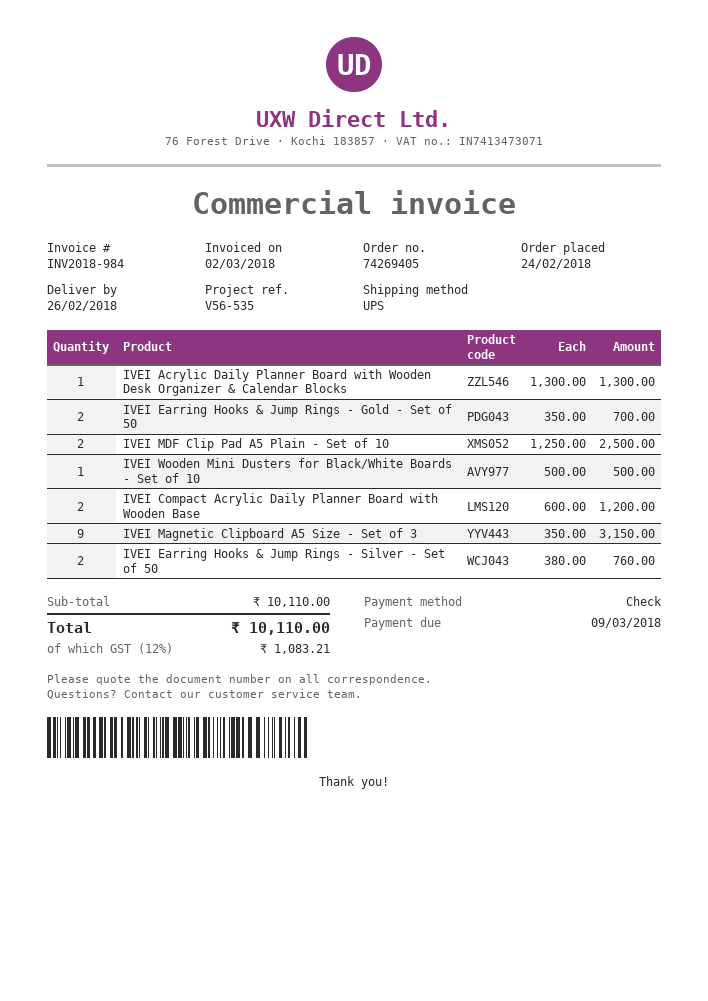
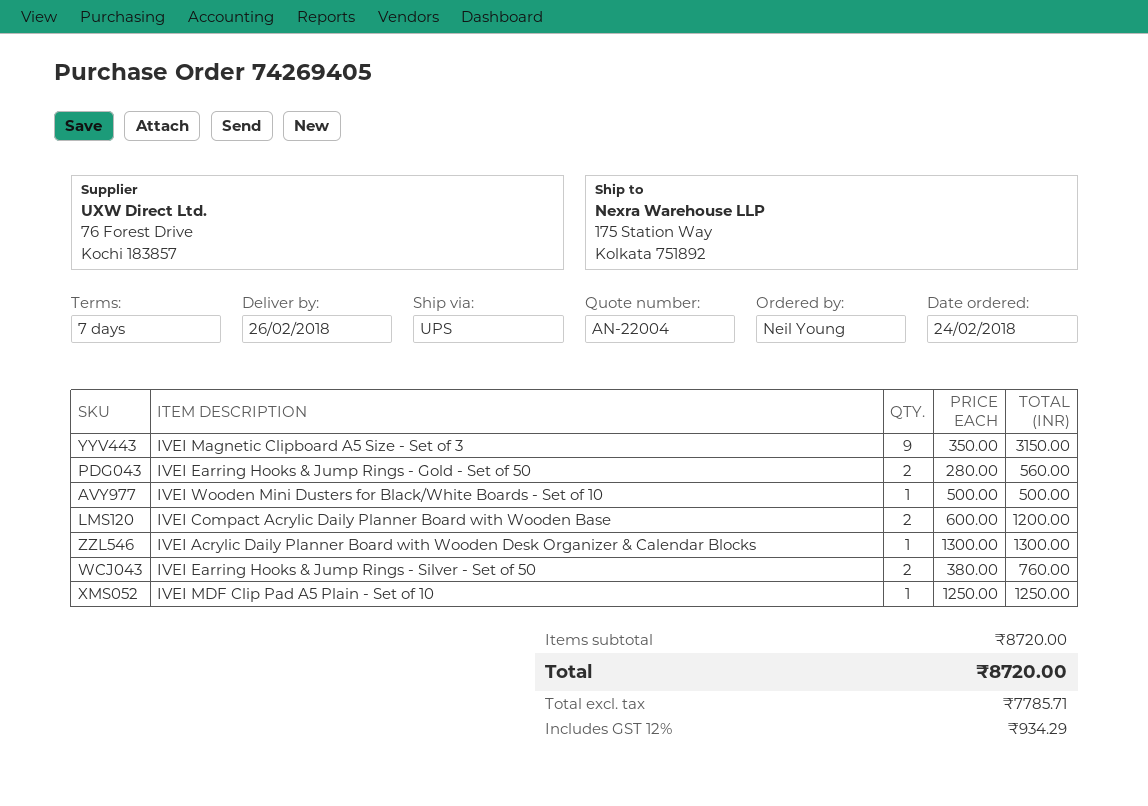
IVEI Earring Hooks & Jump Rings - Gold - Set of 50: 2 x 350.00 = 700.00 -> 2 x 280.00 = 560.00
IVEI MDF Clip Pad A5 Plain - Set of 10: 2 x 1250.00 = 2500.00 -> 1 x 1250.00 = 1250.00
subtotal: 10110.00 -> 8720.00
tax: 12% = 1083.21 -> 12% = 934.29
total: 10110.00 -> 8720.00

